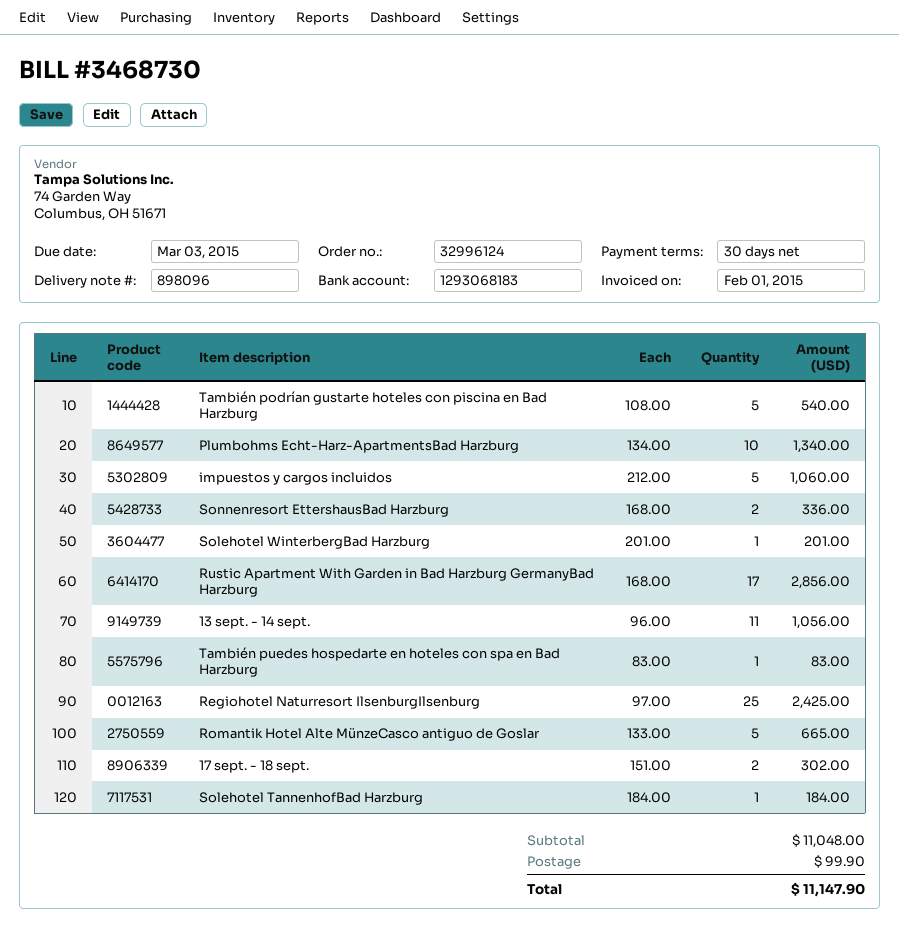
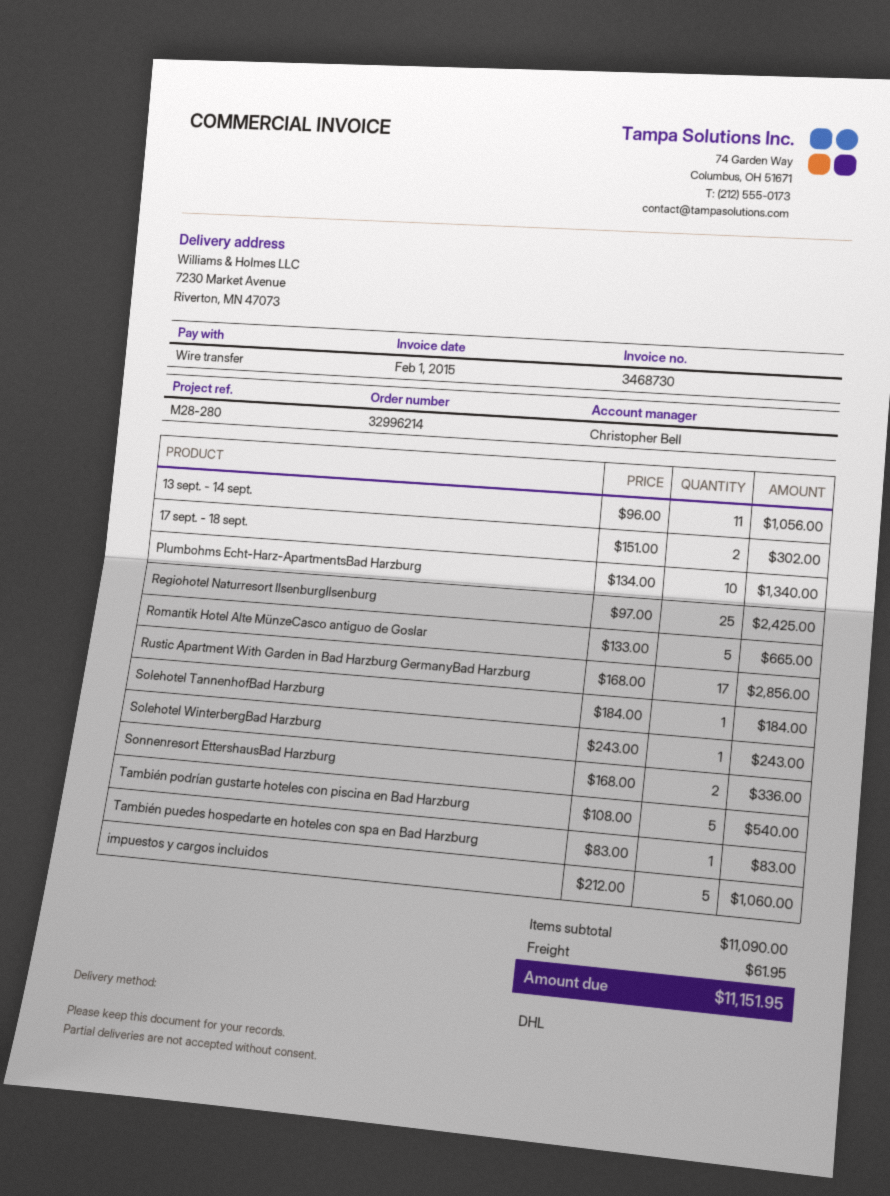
order number: 32996124 -> 32996214
Solehotel WinterbergBad Harzburg: 1 x 201.00 = 201.00 -> 1 x 243.00 = 243.00
subtotal: 11048.00 -> 11090.00
shipping: 99.90 -> 61.95
total: 11147.90 -> 11151.95

